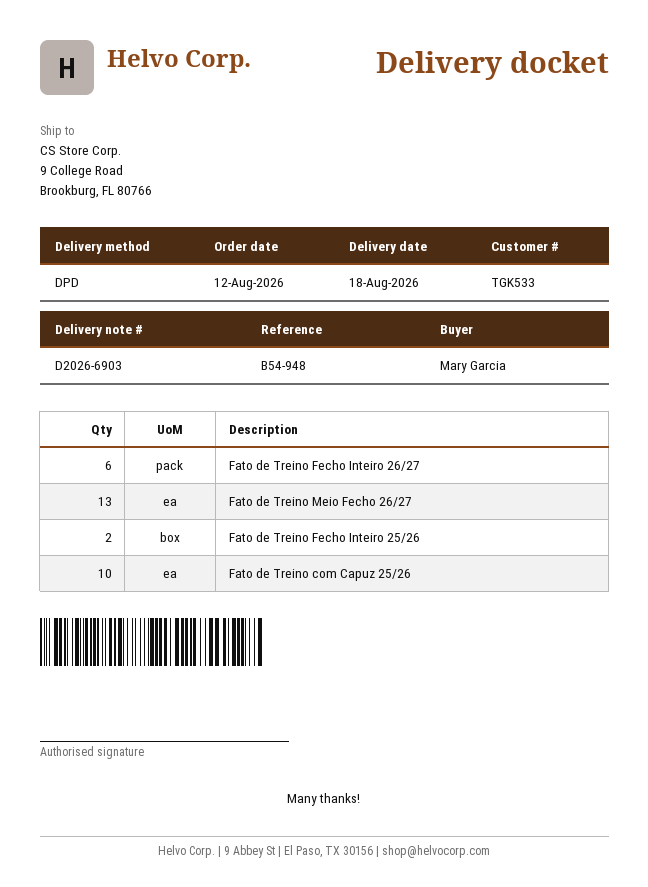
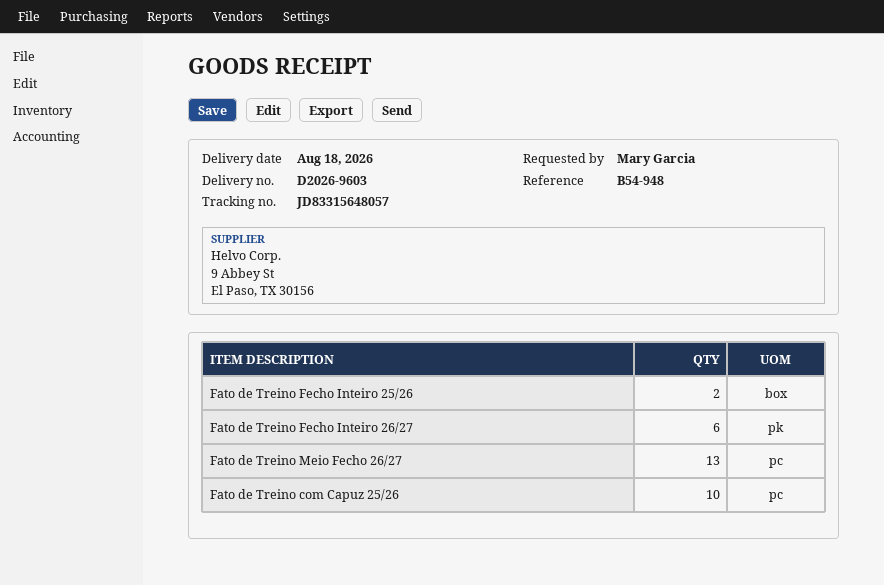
delivery note number: D2026-6903 -> D2026-9603

